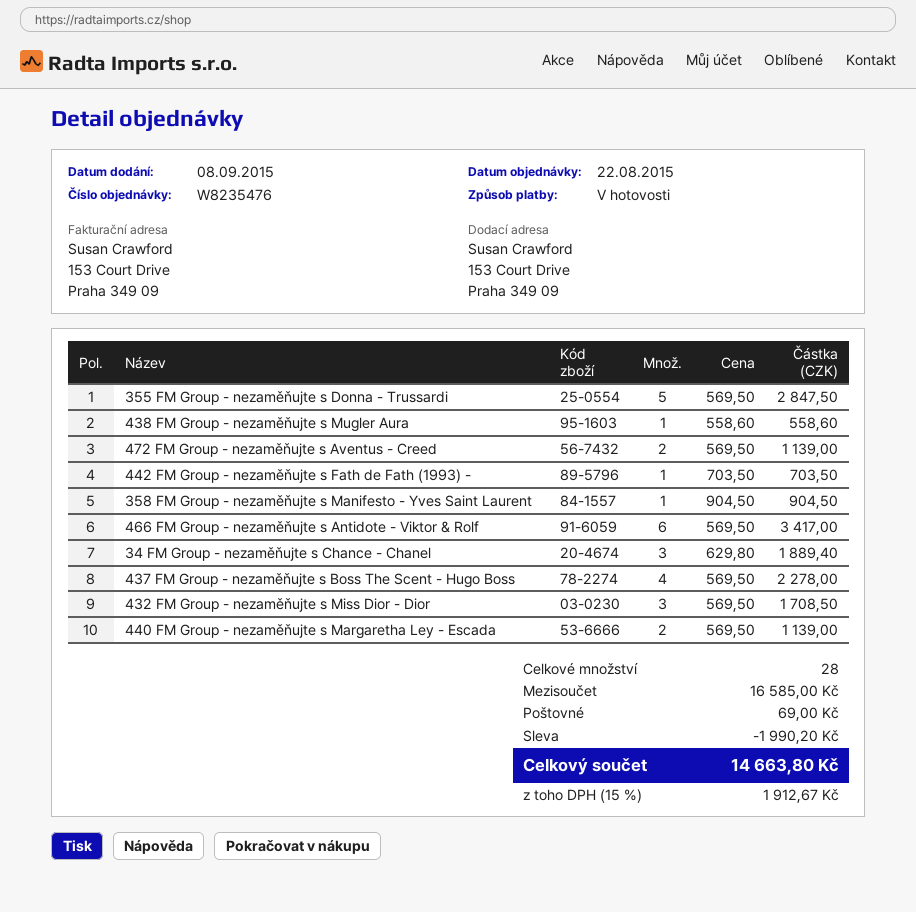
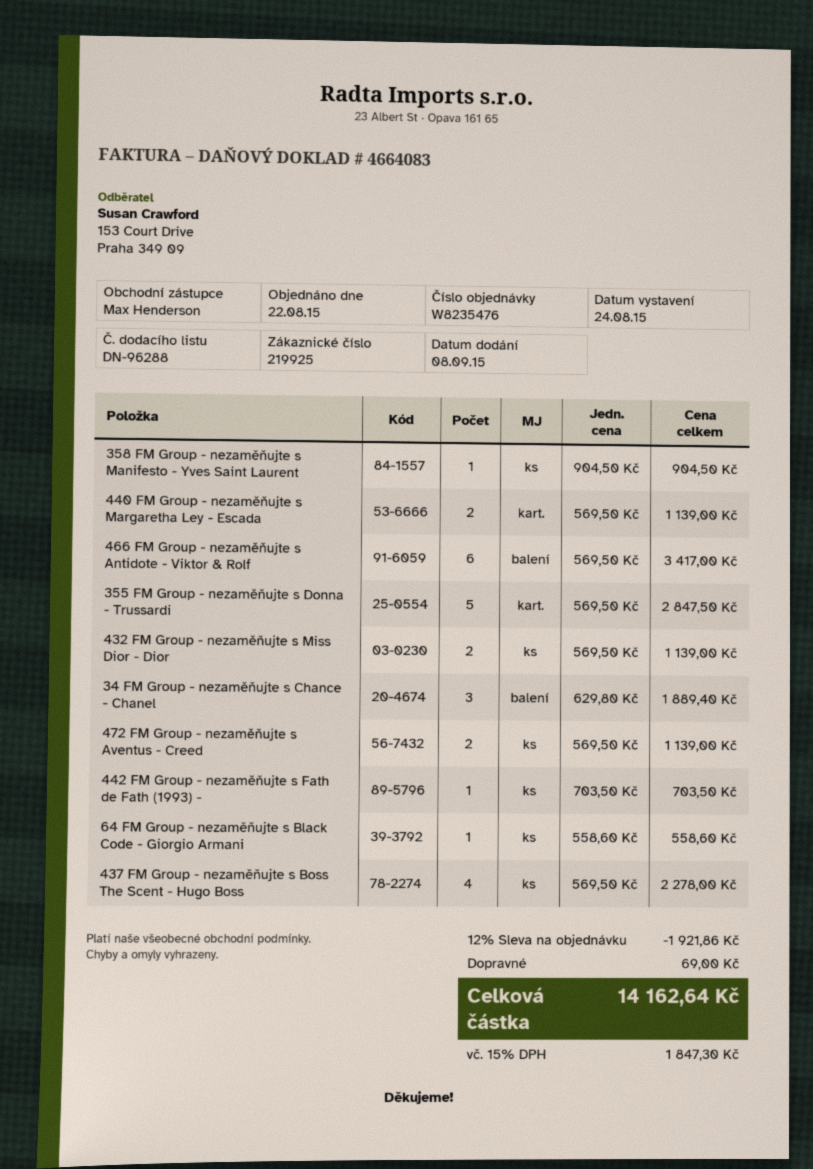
438 FM Group - nezaměňujte s Mugler Aura: 1 x 558.60 = 558.60 -> none
432 FM Group - nezaměňujte s Miss Dior - Dior: 3 x 569.50 = 1708.50 -> 2 x 569.50 = 1139.00
64 FM Group - nezaměňujte s Black Code - Giorgio Armani: none -> 1 x 558.60 = 558.60
discount: 1990.20 -> 1921.86
tax: 15% = 1912.67 -> 15% = 1847.30
total: 14663.80 -> 14162.64

